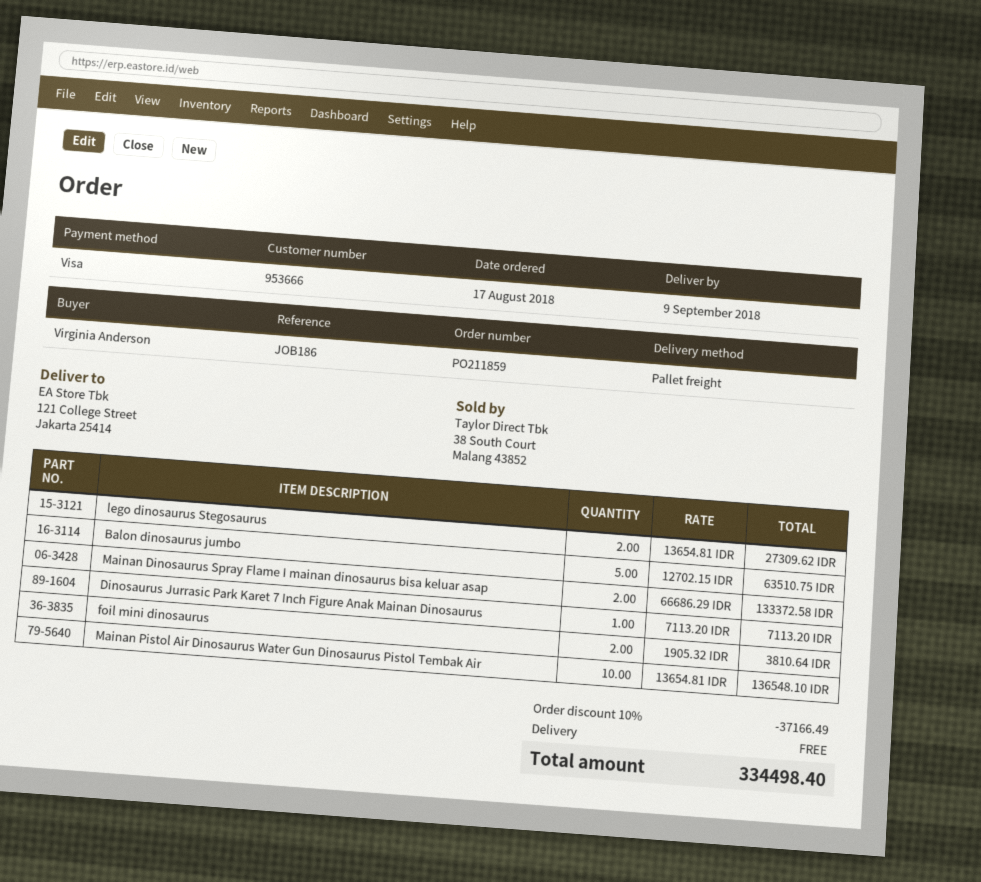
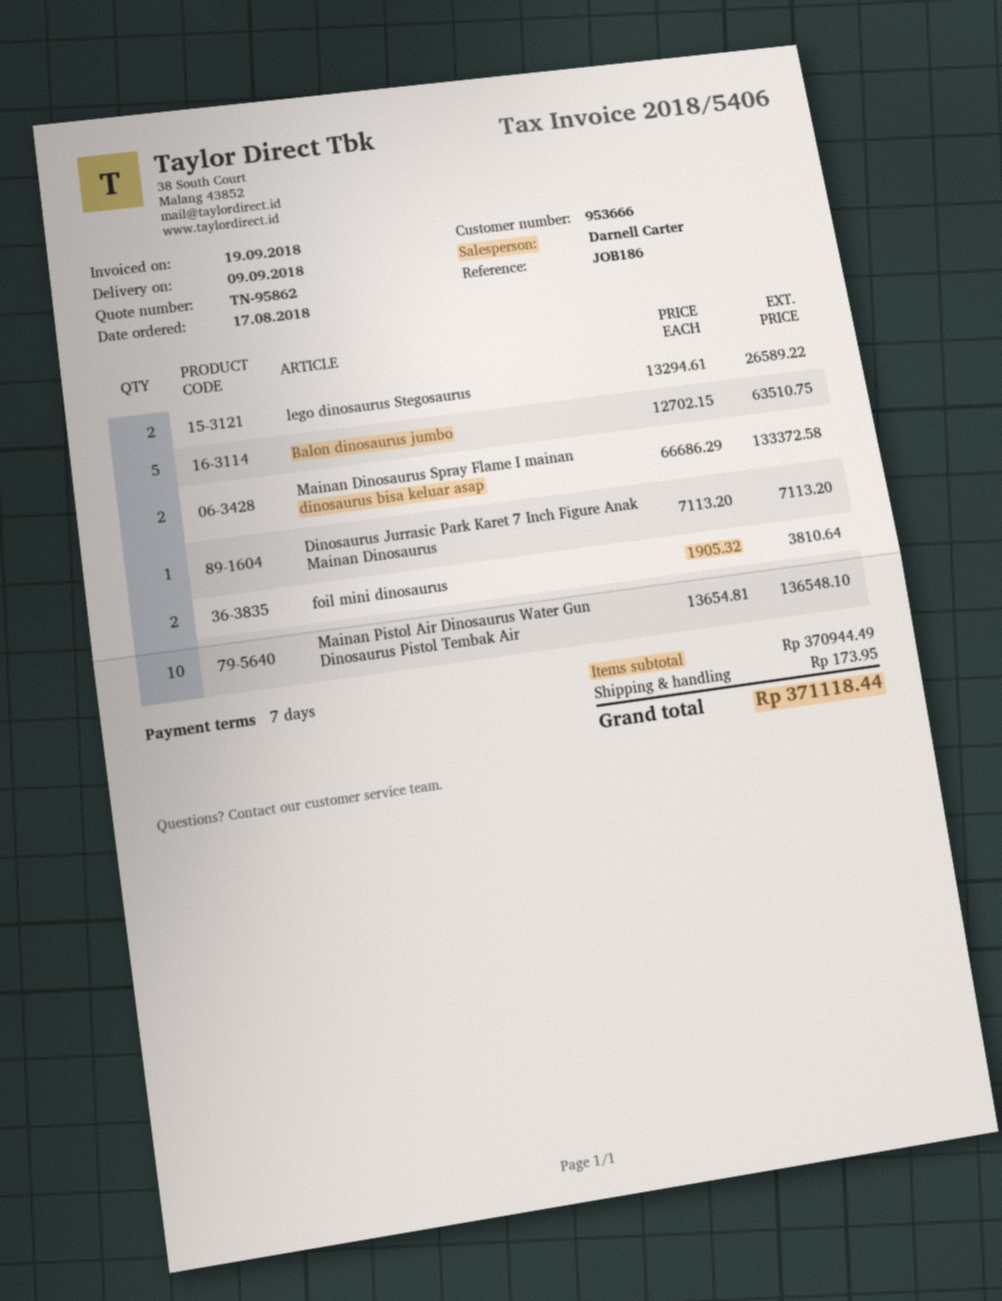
lego dinosaurus Stegosaurus: 2 x 13654.81 = 27309.62 -> 2 x 13294.61 = 26589.22
discount: 10% = 37166.49 -> none
shipping: 0.00 -> 173.95
total: 334498.40 -> 371118.44

